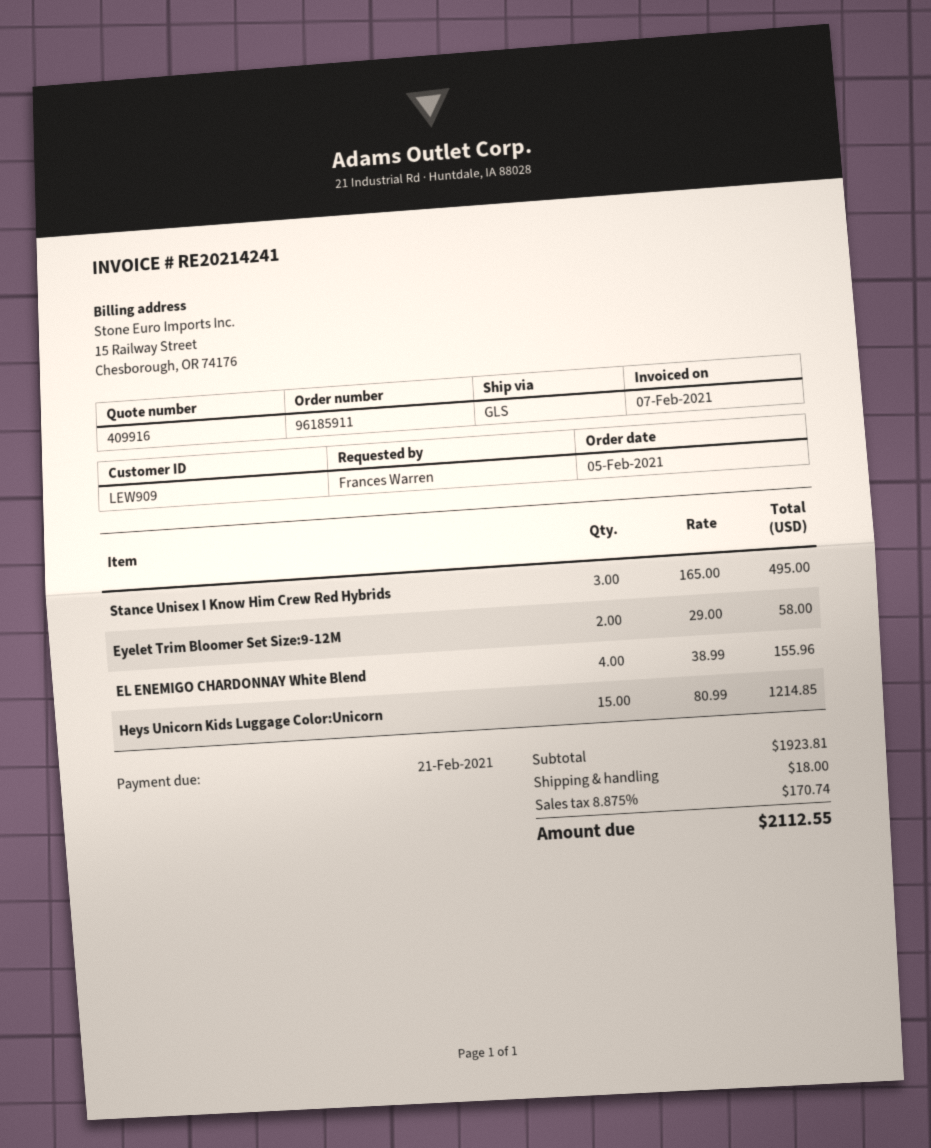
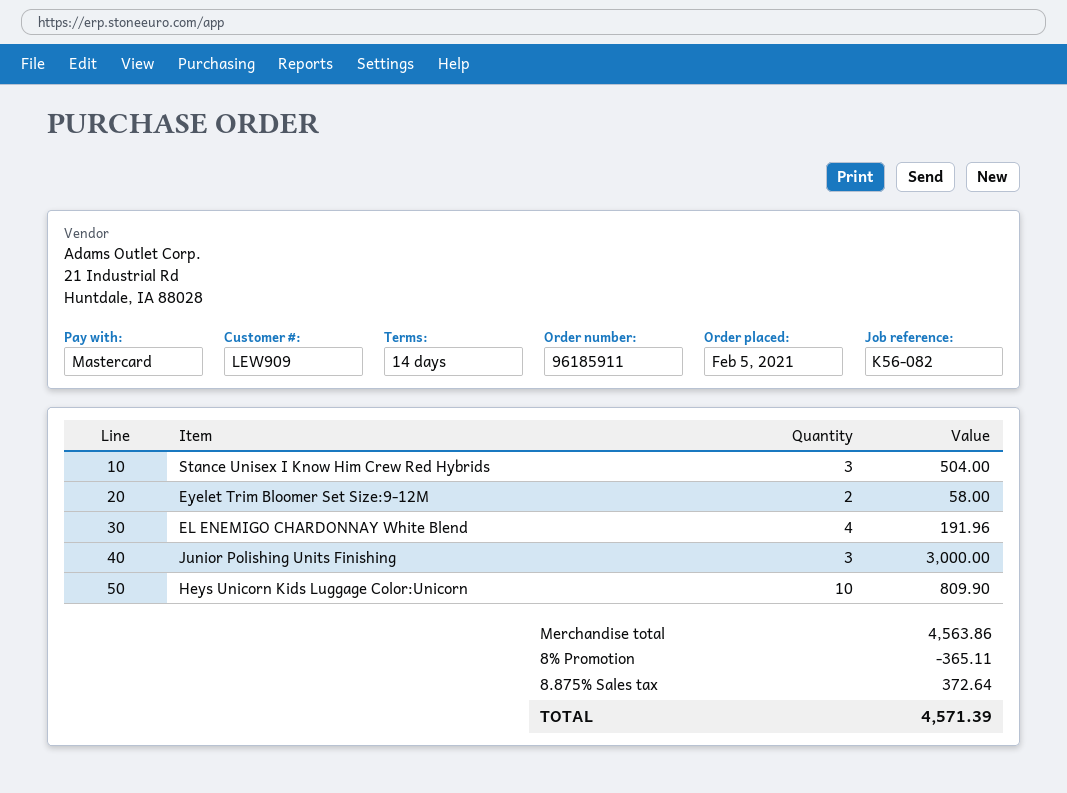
Stance Unisex I Know Him Crew Red Hybrids: 3 for 495.00 -> 3 for 504.00
EL ENEMIGO CHARDONNAY White Blend: 4 for 155.96 -> 4 for 191.96
Heys Unicorn Kids Luggage Color:Unicorn: 15 for 1214.85 -> 10 for 809.90
Junior Polishing Units Finishing: none -> 3 for 3000.00
subtotal: 1923.81 -> 4563.86
discount: none -> 8% = 365.11
shipping: 18.00 -> none
tax: 8.875% = 170.74 -> 8.875% = 372.64
total: 2112.55 -> 4571.39

